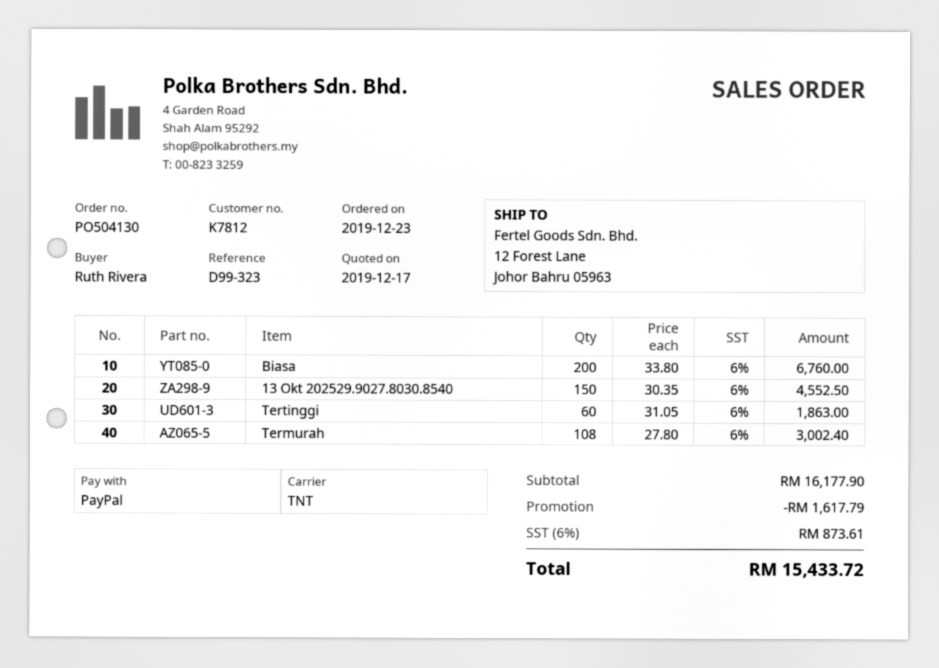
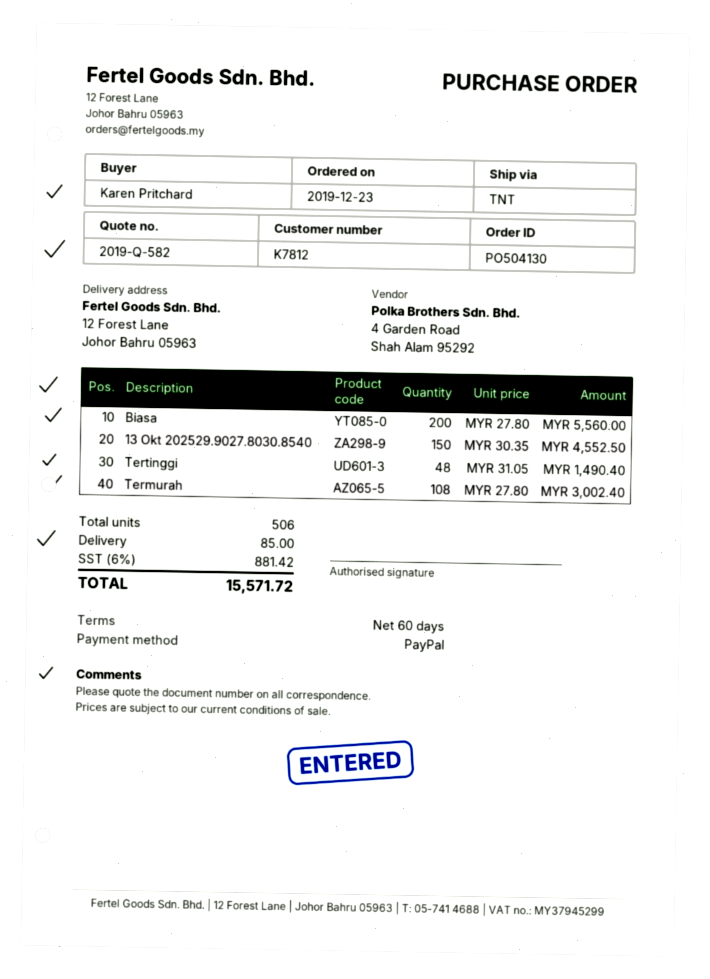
ordered by: Ruth Rivera -> Karen Pritchard
Biasa: 200 x 33.80 = 6760.00 -> 200 x 27.80 = 5560.00
Tertinggi: 60 x 31.05 = 1863.00 -> 48 x 31.05 = 1490.40
discount: 1617.79 -> none
shipping: none -> 85.00
tax: 6% = 873.61 -> 6% = 881.42
total: 15433.72 -> 15571.72

